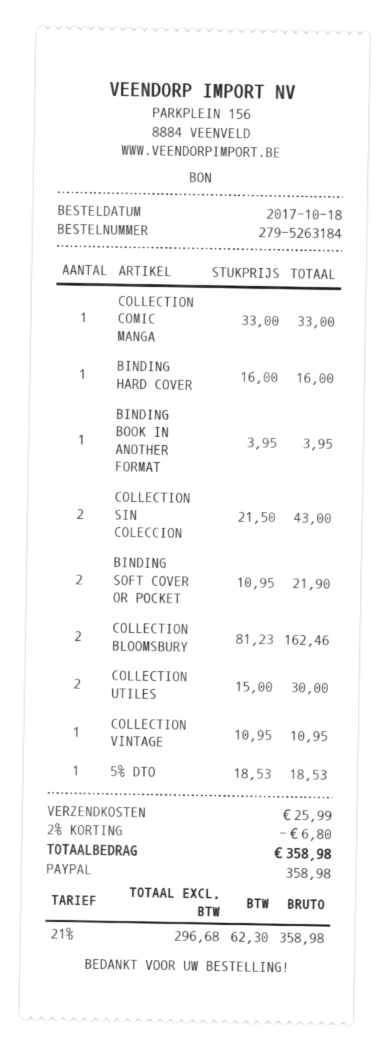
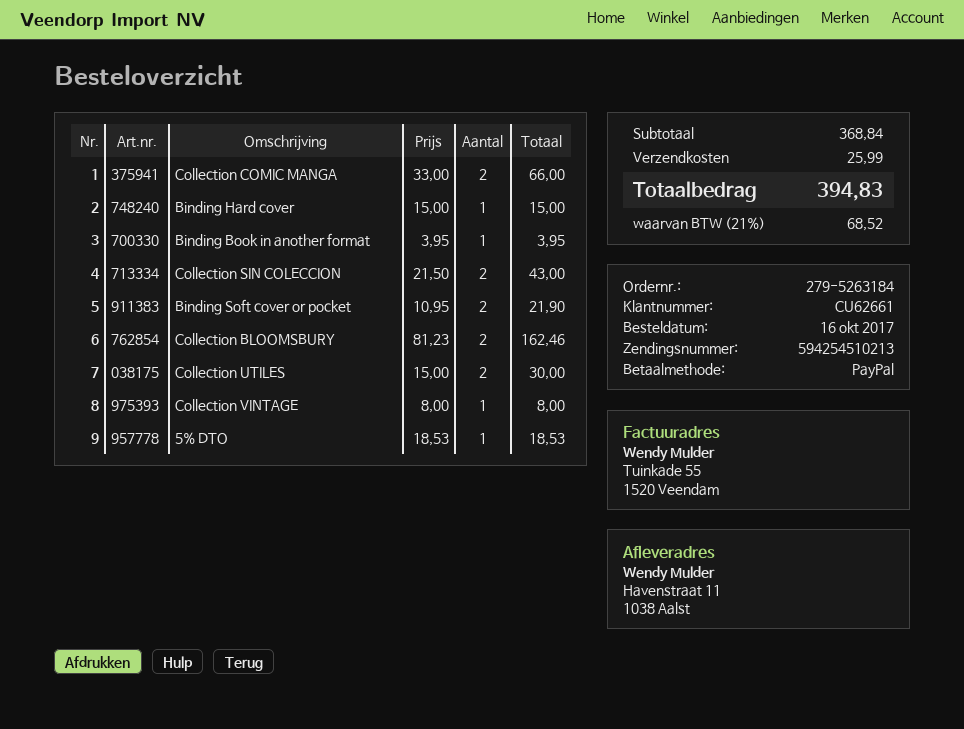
order date: 2017-10-18 -> 2017-10-16
COLLECTION COMIC MANGA: 1 x 33.00 = 33.00 -> 2 x 33.00 = 66.00
BINDING HARD COVER: 1 x 16.00 = 16.00 -> 1 x 15.00 = 15.00
COLLECTION VINTAGE: 1 x 10.95 = 10.95 -> 1 x 8.00 = 8.00
discount: 2% = 6.80 -> none
tax: 21% = 62.30 -> 21% = 68.52
total: 358.98 -> 394.83

